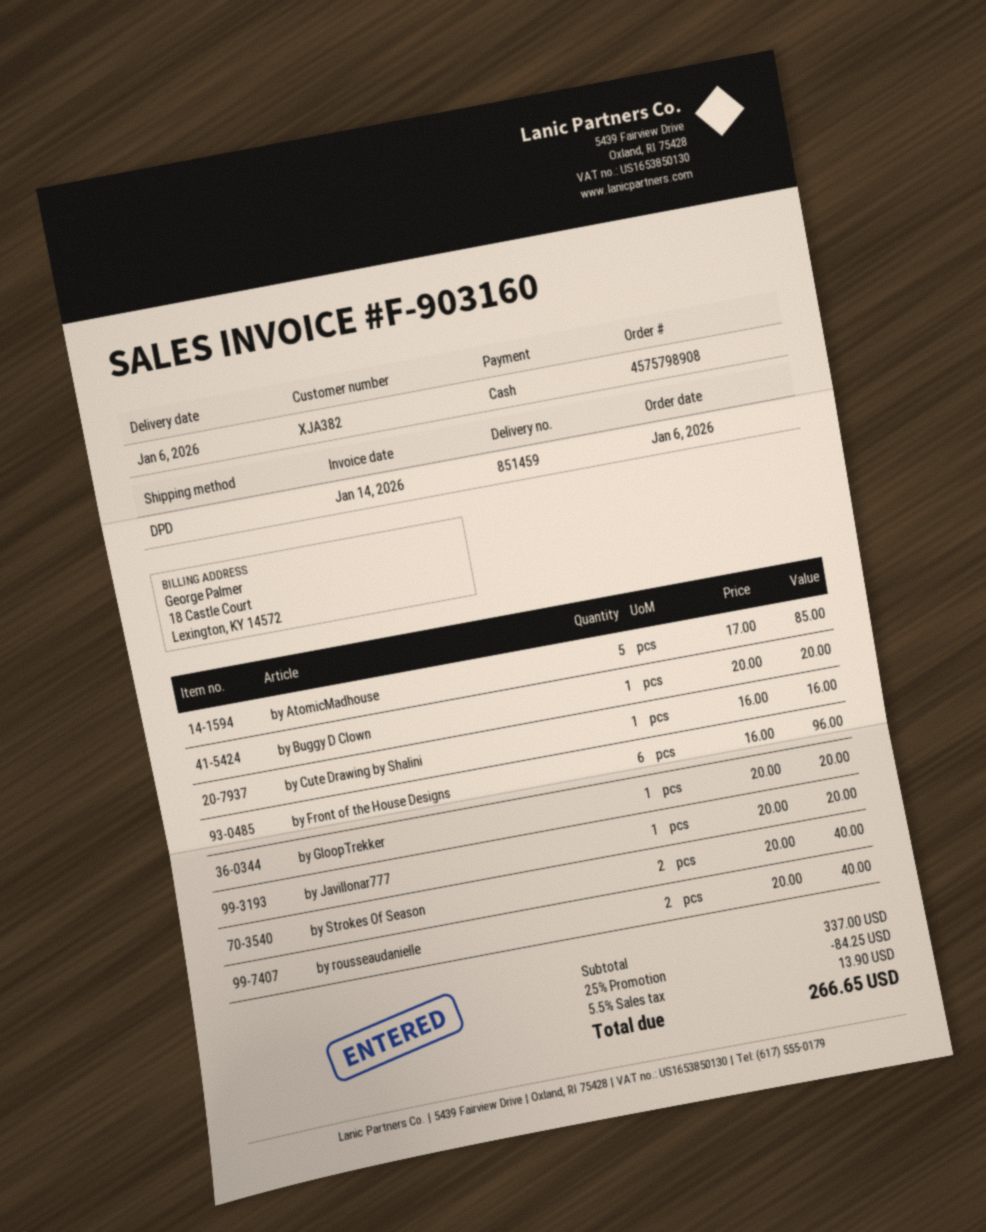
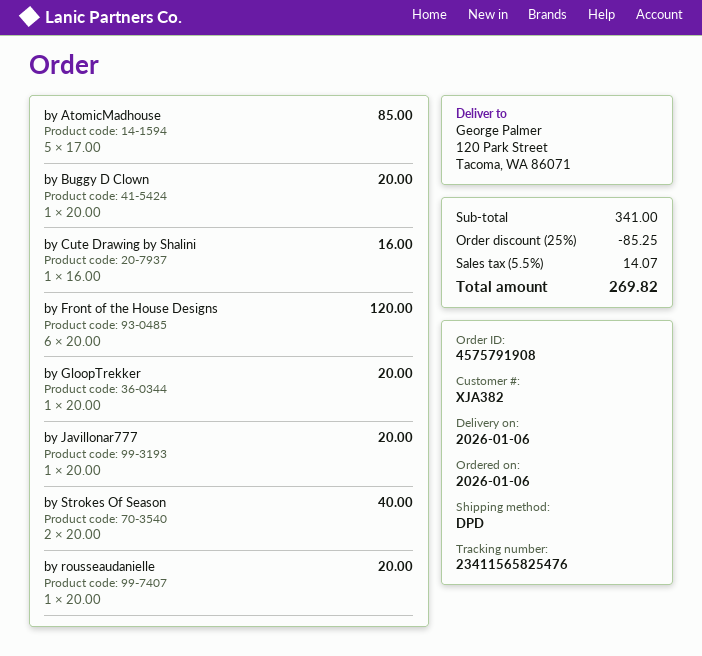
order number: 4575798908 -> 4575791908
by Front of the House Designs: 6 x 16.00 = 96.00 -> 6 x 20.00 = 120.00
by rousseaudanielle: 2 x 20.00 = 40.00 -> 1 x 20.00 = 20.00
subtotal: 337.00 -> 341.00
discount: 25% = 84.25 -> 25% = 85.25
tax: 5.5% = 13.90 -> 5.5% = 14.07
total: 266.65 -> 269.82

